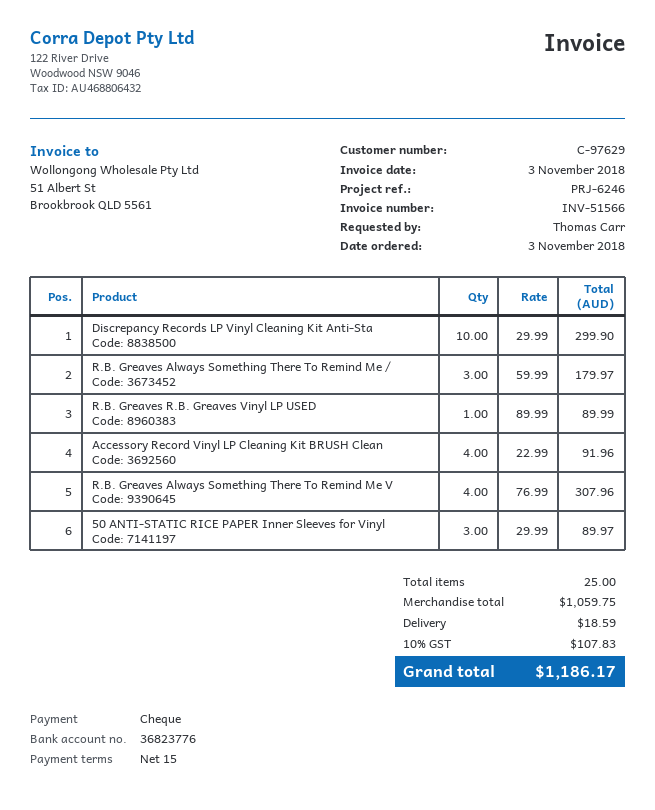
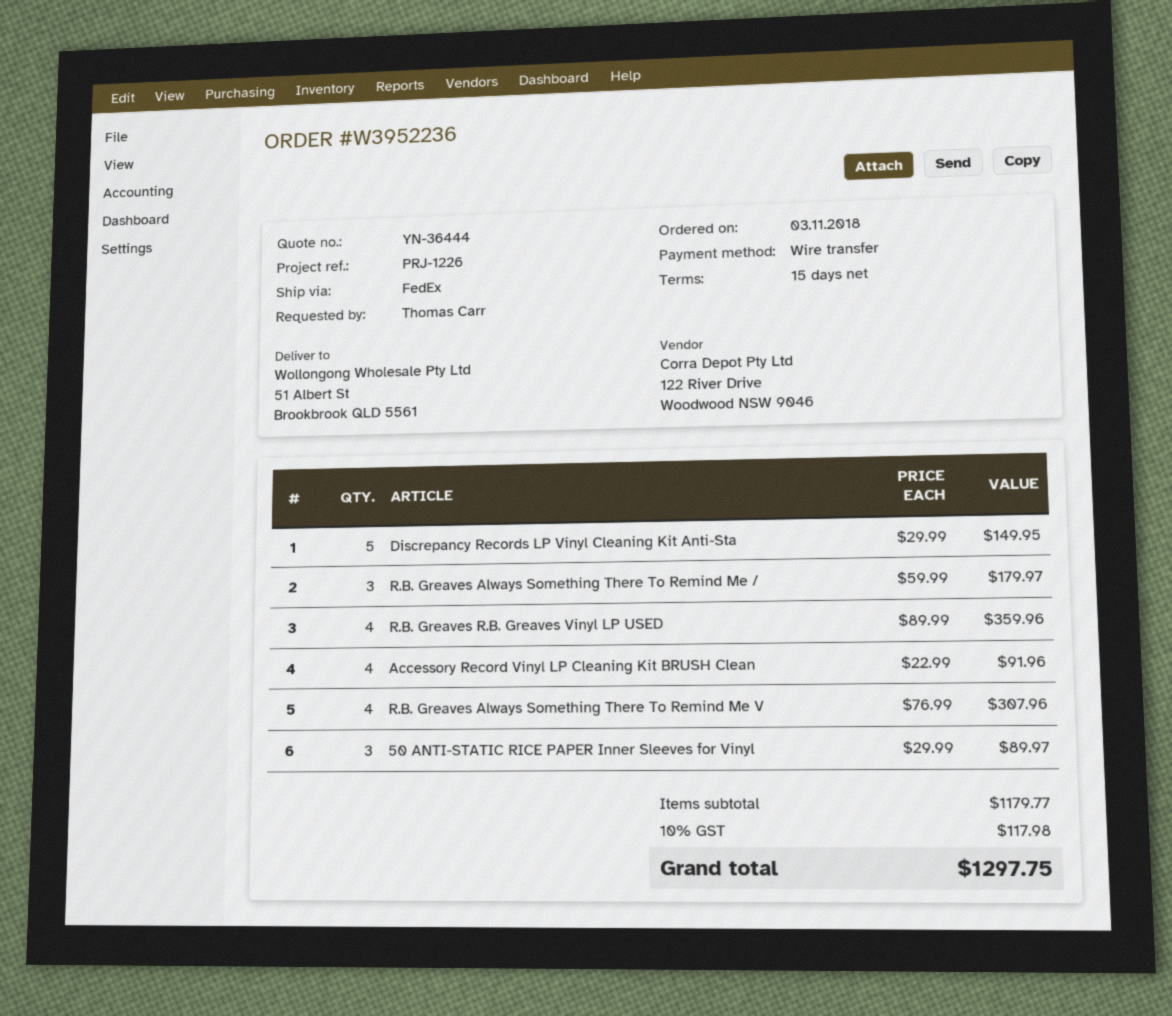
reference: PRJ-6246 -> PRJ-1226
payment method: cheque -> bank transfer
Discrepancy Records LP Vinyl Cleaning Kit Anti-Sta: 10 x 29.99 = 299.90 -> 5 x 29.99 = 149.95
R.B. Greaves R.B. Greaves Vinyl LP USED: 1 x 89.99 = 89.99 -> 4 x 89.99 = 359.96
subtotal: 1059.75 -> 1179.77
shipping: 18.59 -> none
tax: 10% = 107.83 -> 10% = 117.98
total: 1186.17 -> 1297.75

